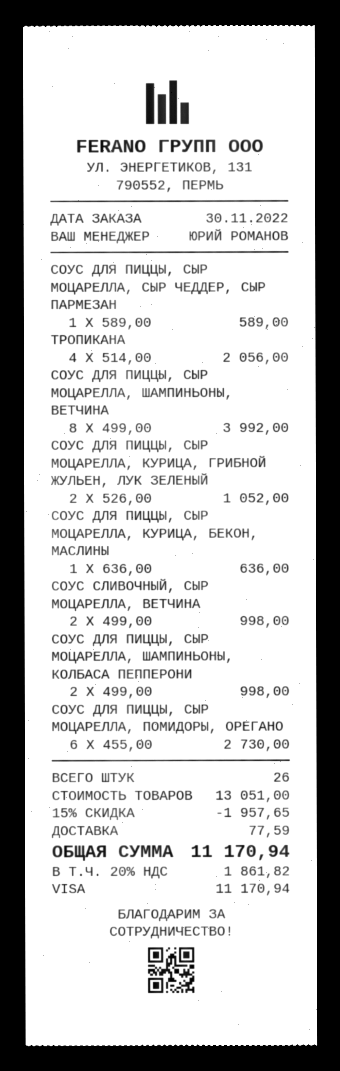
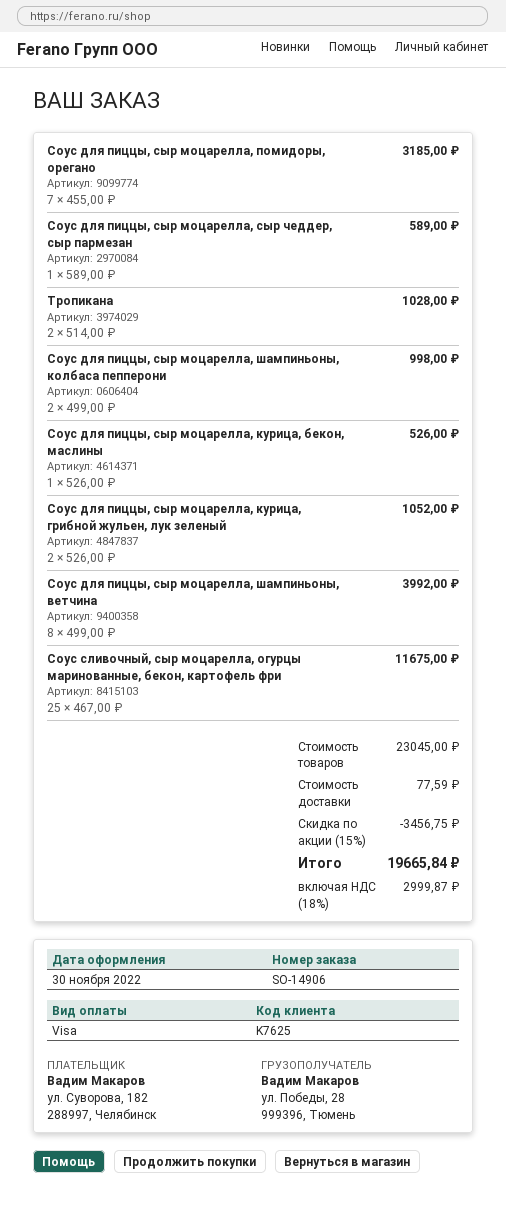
ТРОПИКАНА: 4 x 514.00 = 2056.00 -> 2 x 514.00 = 1028.00
СОУС ДЛЯ ПИЦЦЫ, СЫР МОЦАРЕЛЛА, КУРИЦА, БЕКОН, МАСЛИНЫ: 1 x 636.00 = 636.00 -> 1 x 526.00 = 526.00
СОУС СЛИВОЧНЫЙ, СЫР МОЦАРЕЛЛА, ВЕТЧИНА: 2 x 499.00 = 998.00 -> none
СОУС ДЛЯ ПИЦЦЫ, СЫР МОЦАРЕЛЛА, ПОМИДОРЫ, ОРЕГАНО: 6 x 455.00 = 2730.00 -> 7 x 455.00 = 3185.00
Соус сливочный, сыр моцарелла, огурцы маринованные, бекон, картофель фри: none -> 25 x 467.00 = 11675.00
subtotal: 13051.00 -> 23045.00
discount: 15% = 1957.65 -> 15% = 3456.75
tax: 20% = 1861.82 -> 18% = 2999.87
total: 11170.94 -> 19665.84

